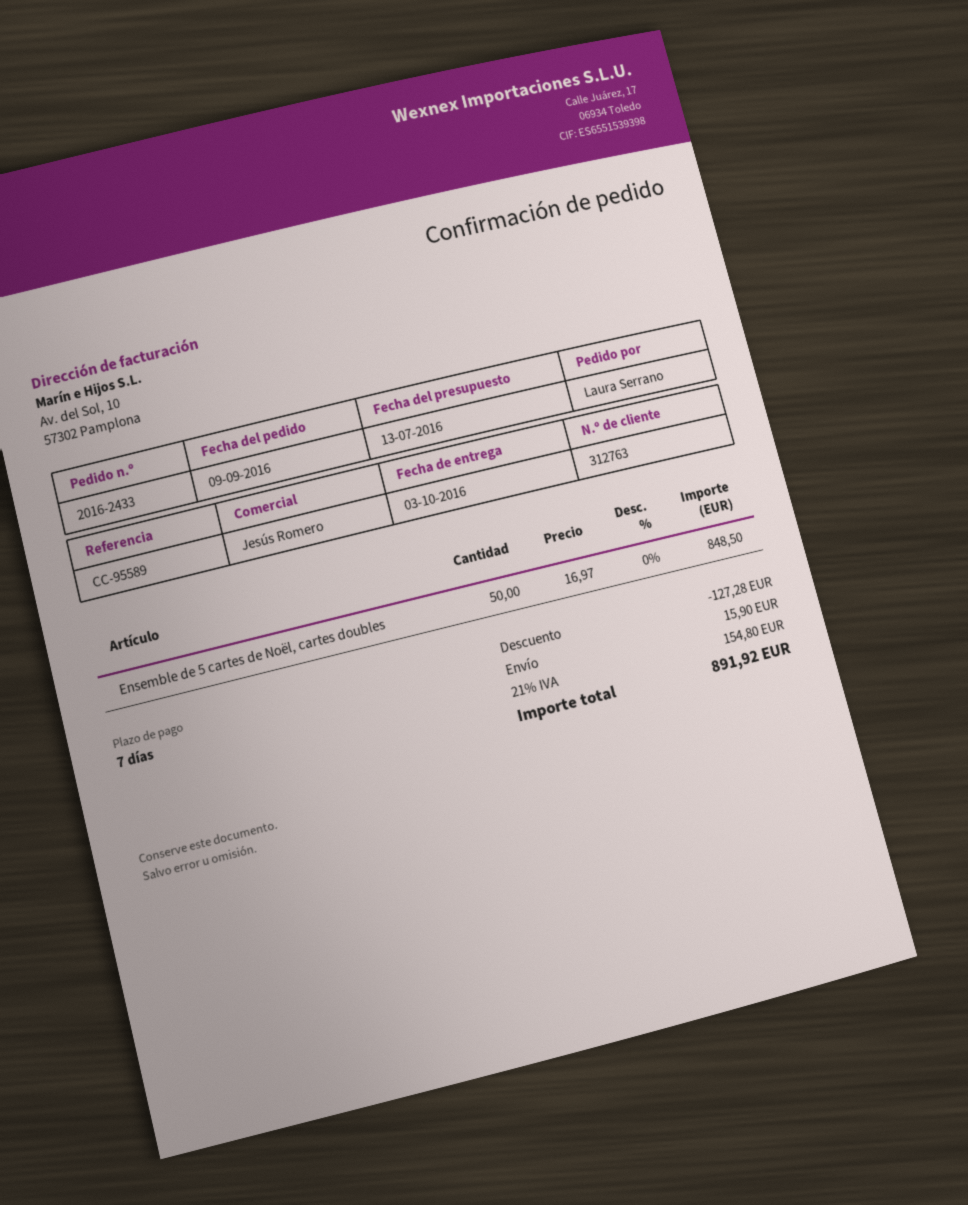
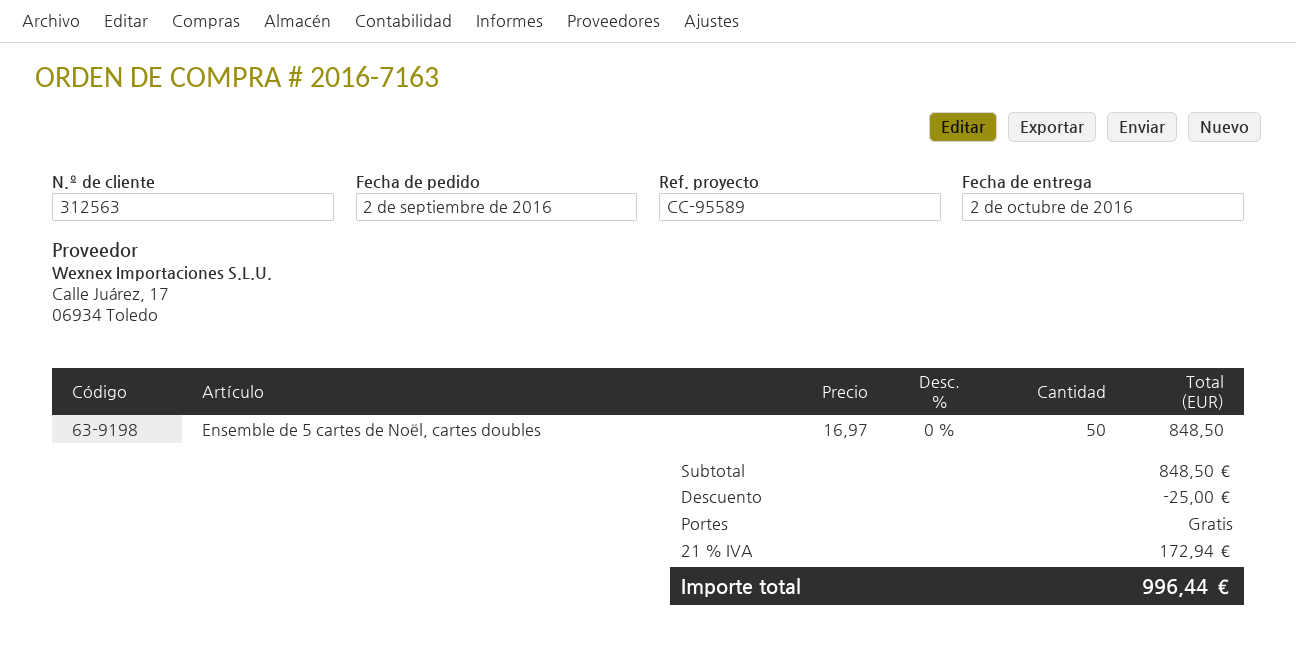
order number: 2016-2433 -> 2016-7163
order date: 2016-09-09 -> 2016-09-02
delivery date: 2016-10-03 -> 2016-10-02
customer number: 312763 -> 312563
discount: 127.28 -> 25.00
shipping: 15.90 -> 0.00
tax: 21% = 154.80 -> 21% = 172.94
total: 891.92 -> 996.44

